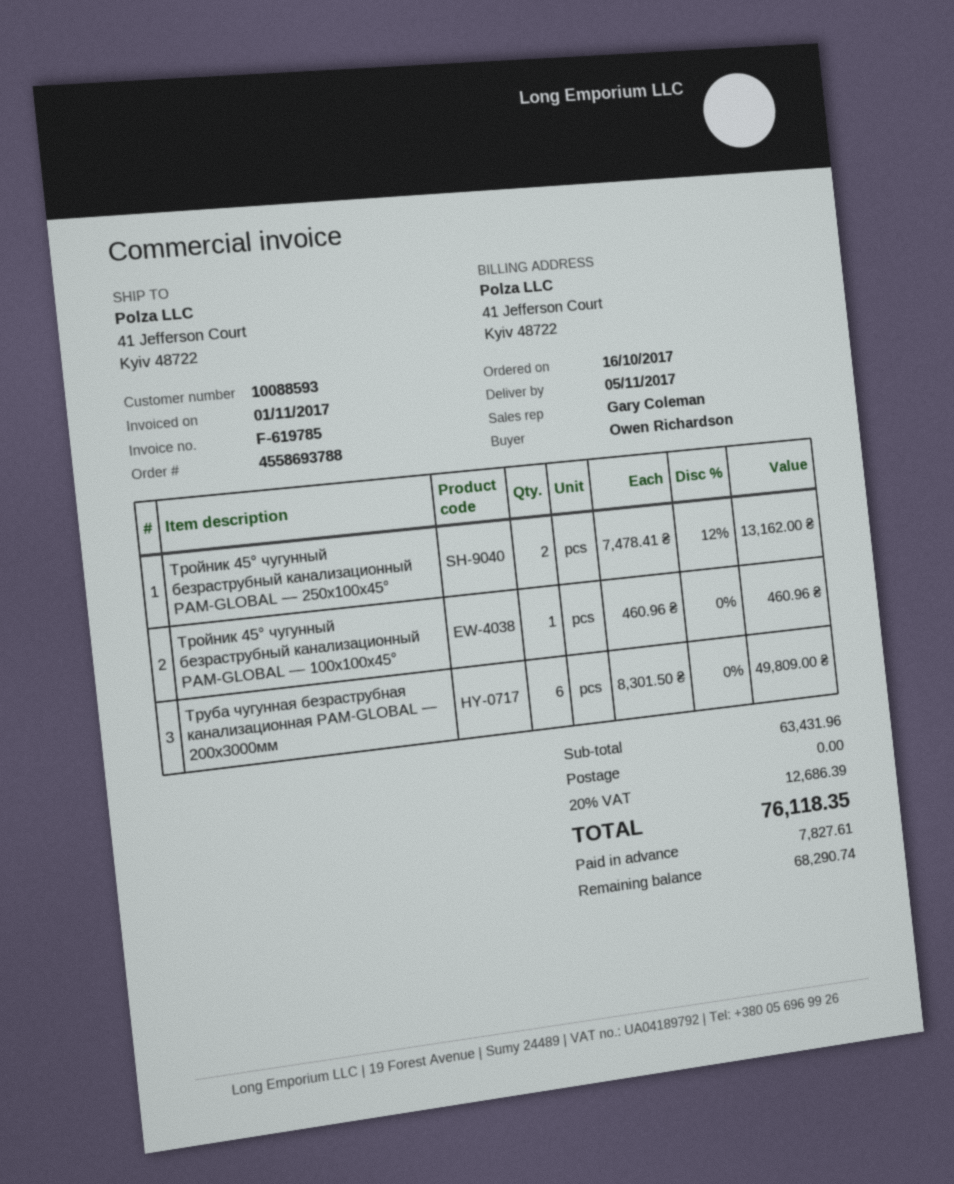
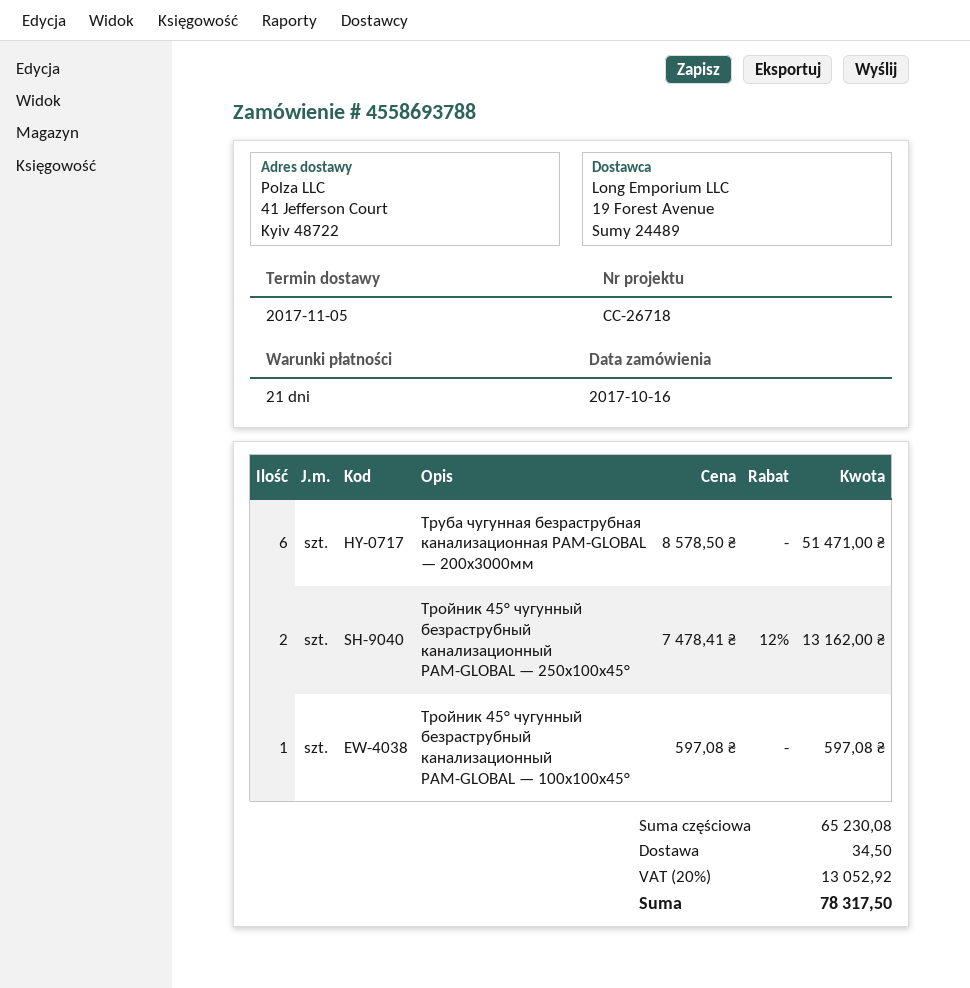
Тройник 45° чугунный безраструбный канализационный PAM-GLOBAL — 100х100х45°: 1 x 460.96 = 460.96 -> 1 x 597.08 = 597.08
Труба чугунная безраструбная канализационная PAM-GLOBAL — 200х3000мм: 6 x 8301.50 = 49809.00 -> 6 x 8578.50 = 51471.00
subtotal: 63431.96 -> 65230.08
shipping: 0.00 -> 34.50
tax: 20% = 12686.39 -> 20% = 13052.92
total: 76118.35 -> 78317.50

